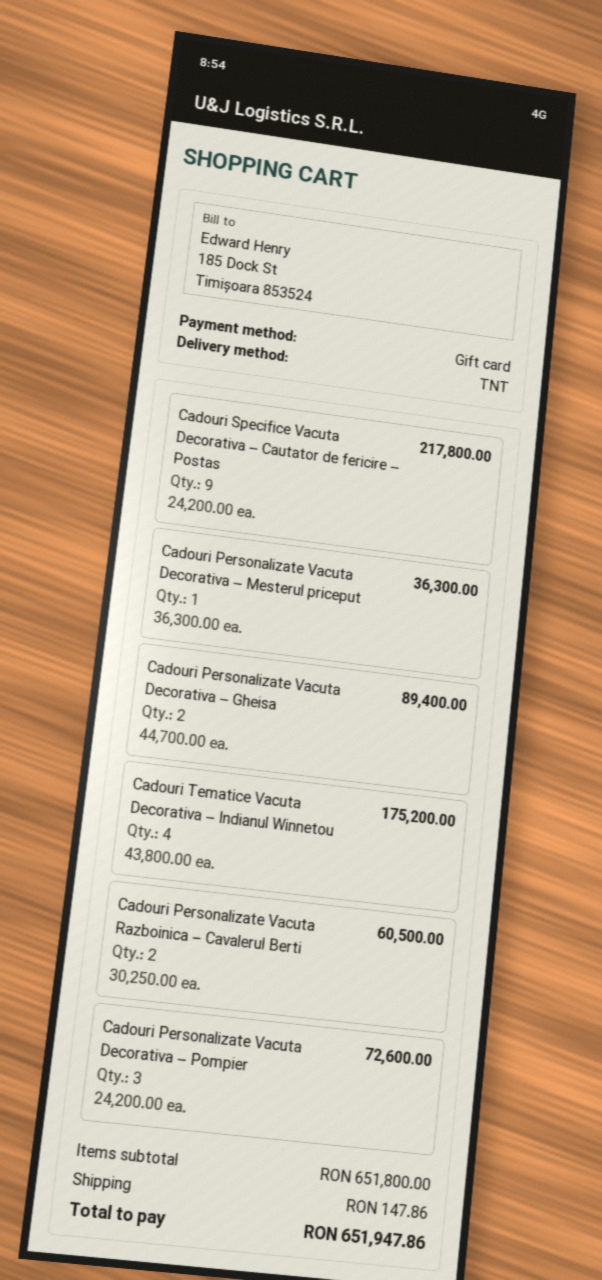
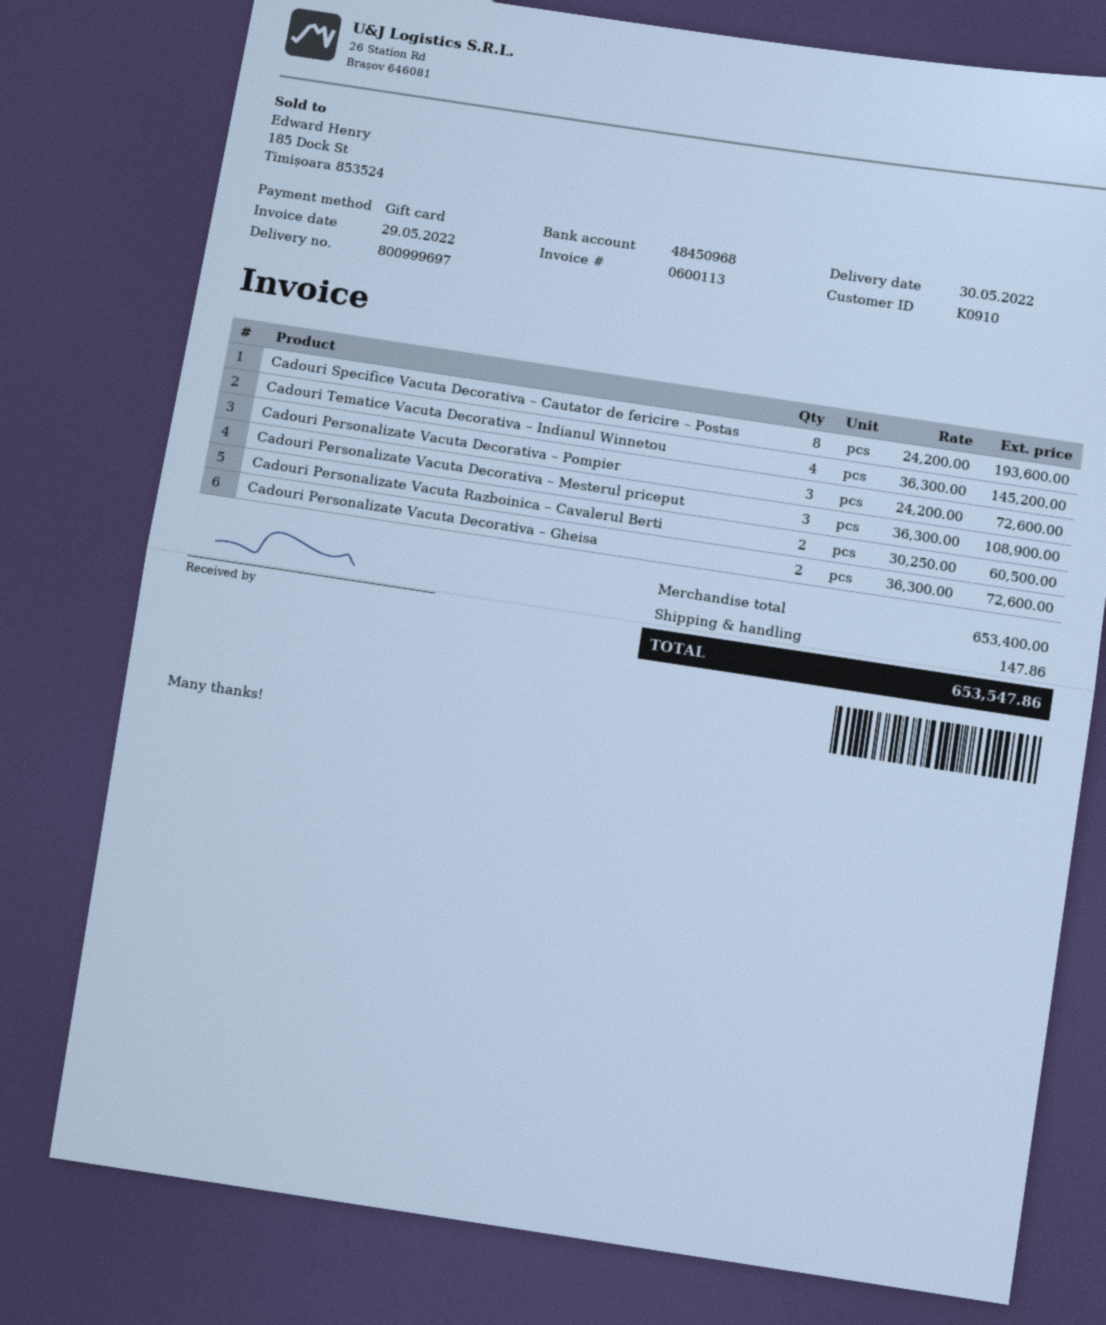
Cadouri Specifice Vacuta Decorativa – Cautator de fericire – Postas: 9 x 24200.00 = 217800.00 -> 8 x 24200.00 = 193600.00
Cadouri Personalizate Vacuta Decorativa – Mesterul priceput: 1 x 36300.00 = 36300.00 -> 3 x 36300.00 = 108900.00
Cadouri Personalizate Vacuta Decorativa – Gheisa: 2 x 44700.00 = 89400.00 -> 2 x 36300.00 = 72600.00
Cadouri Tematice Vacuta Decorativa – Indianul Winnetou: 4 x 43800.00 = 175200.00 -> 4 x 36300.00 = 145200.00
subtotal: 651800.00 -> 653400.00
total: 651947.86 -> 653547.86

